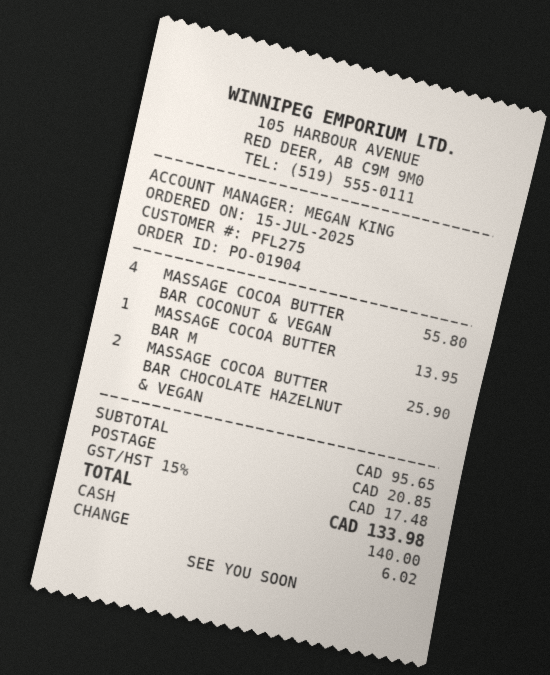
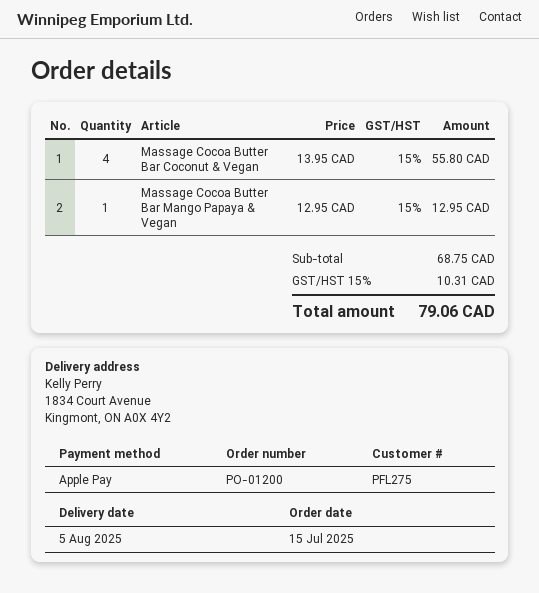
order number: PO-01904 -> PO-01200
payment method: cash -> Apple Pay
MASSAGE COCOA BUTTER BAR M: 1 for 13.95 -> 1 for 12.95
MASSAGE COCOA BUTTER BAR CHOCOLATE HAZELNUT & VEGAN: 2 for 25.90 -> none
subtotal: 95.65 -> 68.75
shipping: 20.85 -> none
tax: 15% = 17.48 -> 15% = 10.31
total: 133.98 -> 79.06

